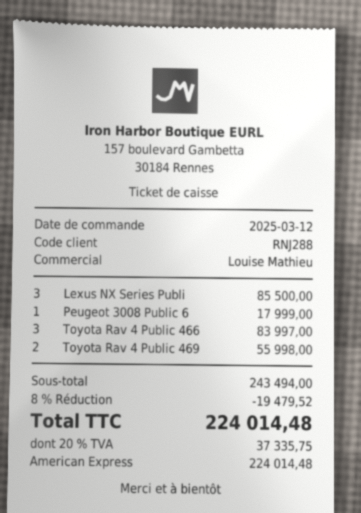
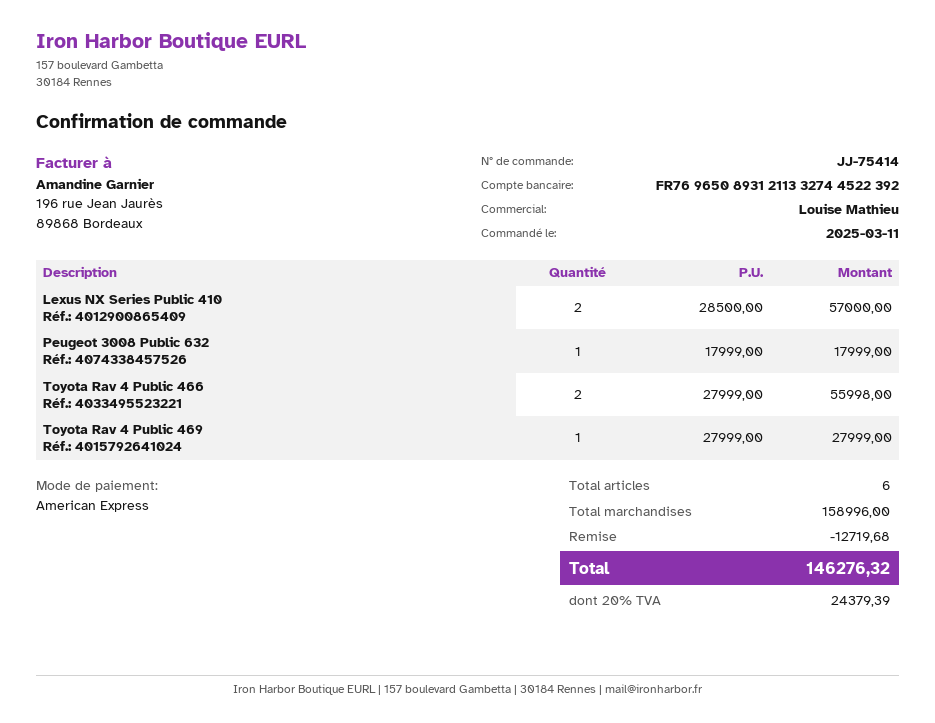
order date: 2025-03-12 -> 2025-03-11
Lexus NX Series Publi: 3 for 85500.00 -> 2 for 57000.00
Toyota Rav 4 Public 466: 3 for 83997.00 -> 2 for 55998.00
Toyota Rav 4 Public 469: 2 for 55998.00 -> 1 for 27999.00
subtotal: 243494.00 -> 158996.00
discount: 19479.52 -> 12719.68
tax: 20% = 37335.75 -> 20% = 24379.39
total: 224014.48 -> 146276.32

